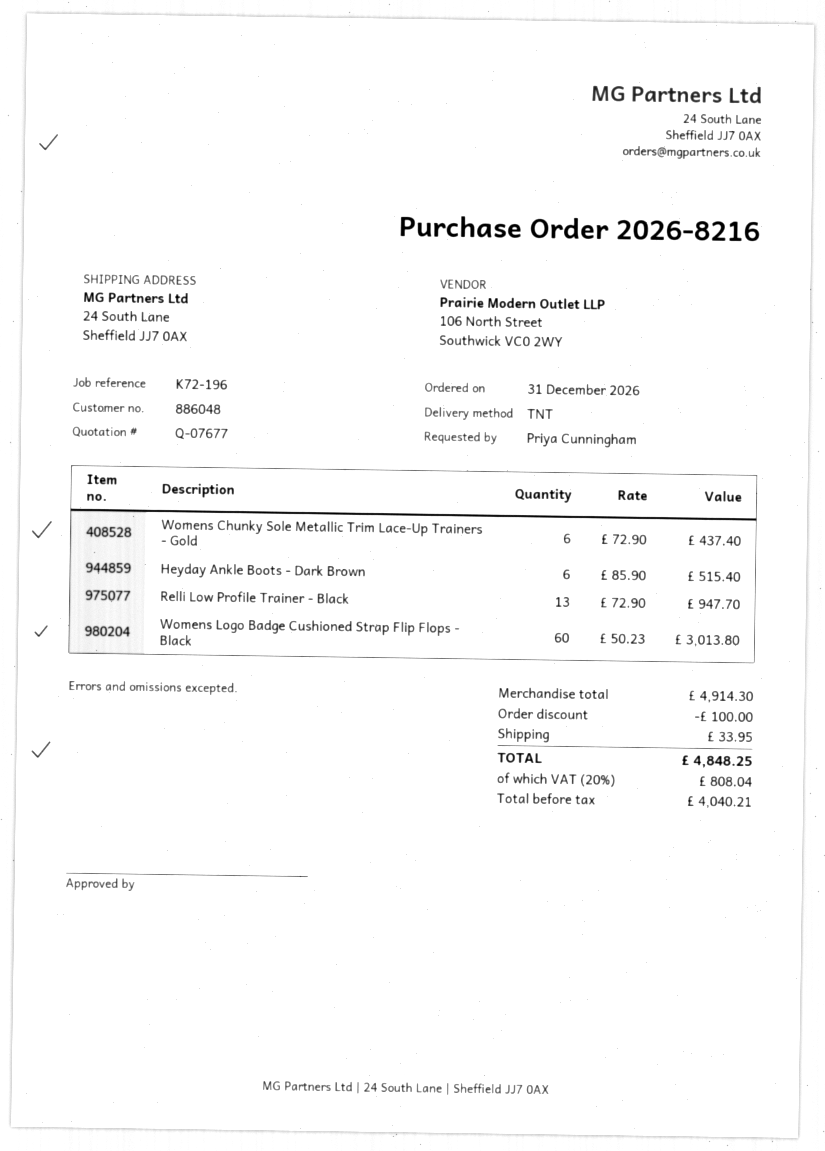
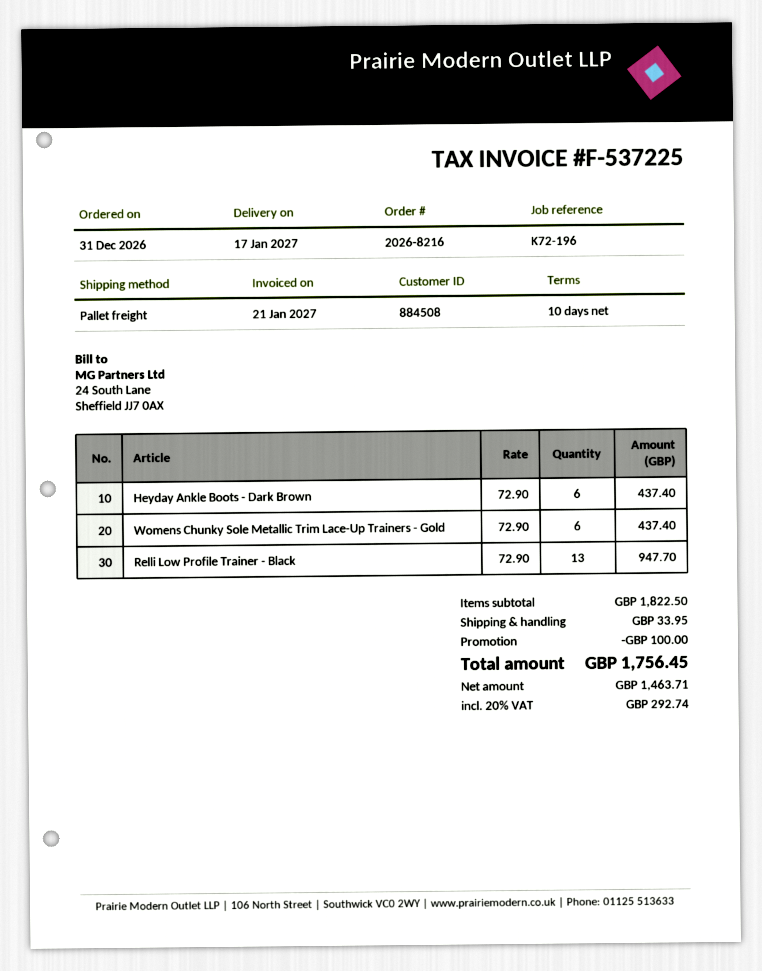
customer number: 886048 -> 884508
shipping method: TNT -> pallet freight
Heyday Ankle Boots - Dark Brown: 6 x 85.90 = 515.40 -> 6 x 72.90 = 437.40
Womens Logo Badge Cushioned Strap Flip Flops - Black: 60 x 50.23 = 3013.80 -> none
subtotal: 4914.30 -> 1822.50
net: 4040.21 -> 1463.71
tax: 20% = 808.04 -> 20% = 292.74
total: 4848.25 -> 1756.45

